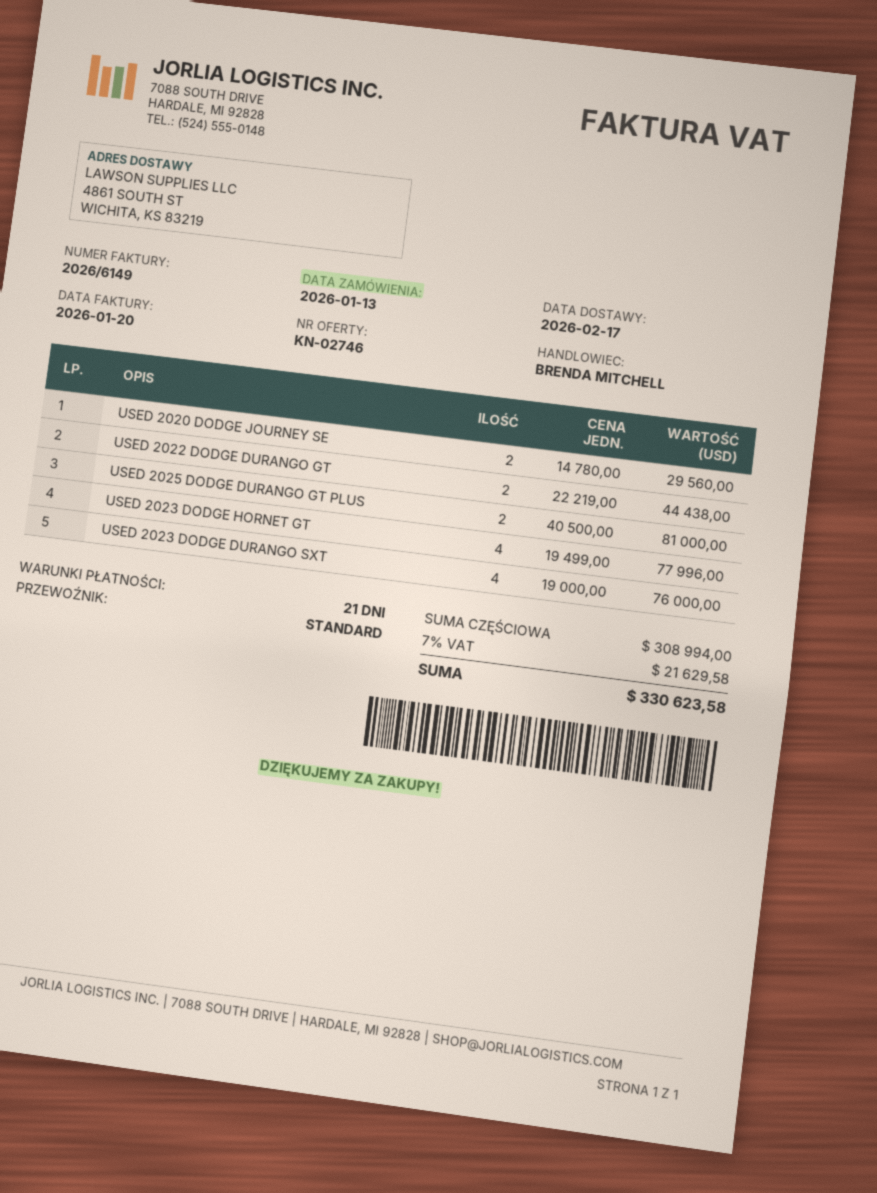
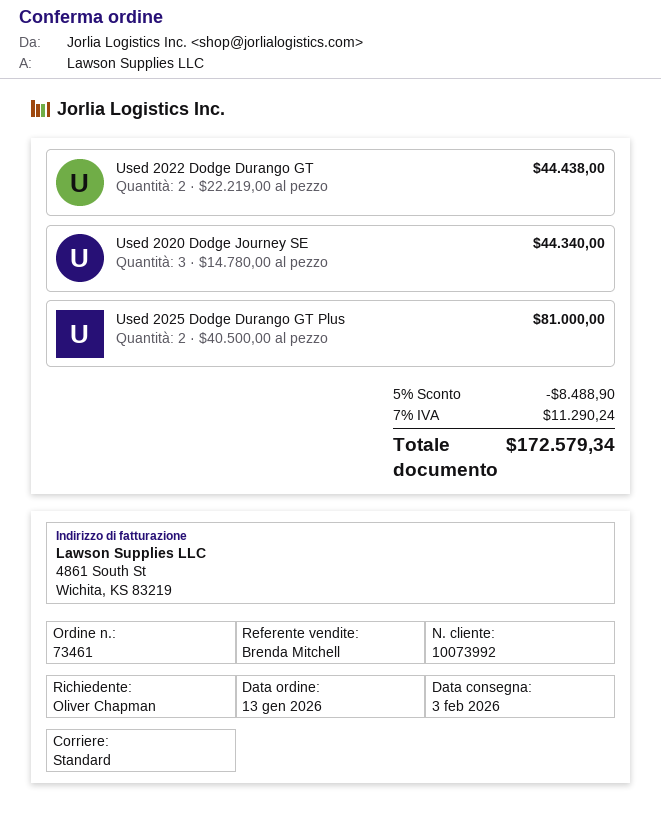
delivery date: 2026-02-17 -> 2026-02-03
USED 2020 DODGE JOURNEY SE: 2 x 14780.00 = 29560.00 -> 3 x 14780.00 = 44340.00
USED 2023 DODGE HORNET GT: 4 x 19499.00 = 77996.00 -> none
USED 2023 DODGE DURANGO SXT: 4 x 19000.00 = 76000.00 -> none
discount: none -> 5% = 8488.90
tax: 7% = 21629.58 -> 7% = 11290.24
total: 330623.58 -> 172579.34

